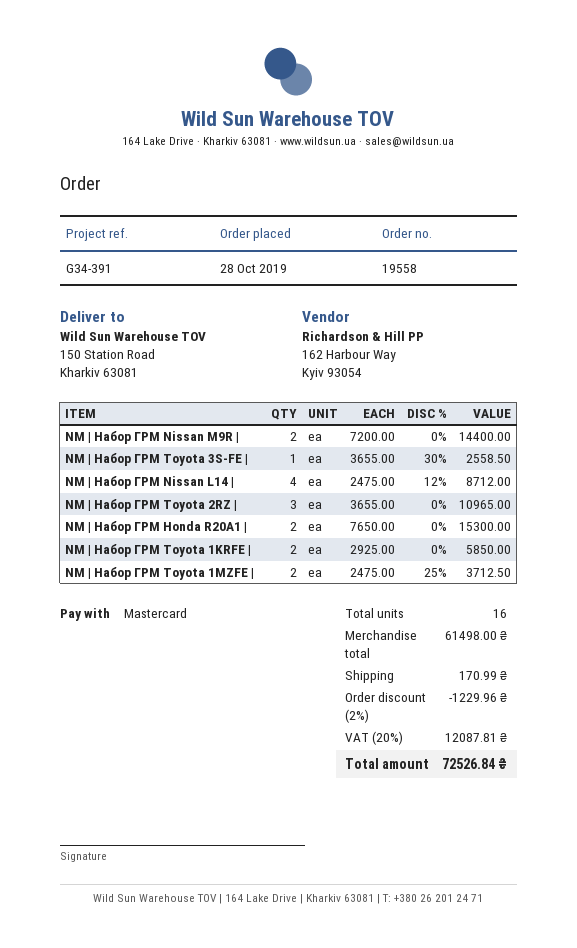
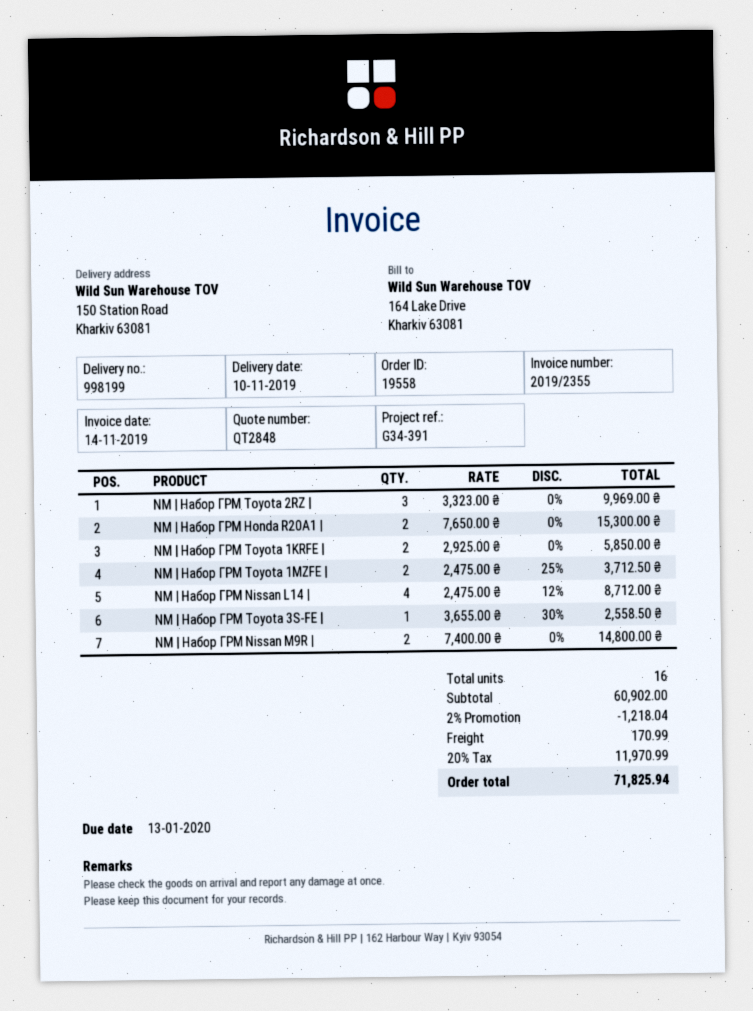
NM | Набор ГРМ Nissan M9R |: 2 x 7200.00 = 14400.00 -> 2 x 7400.00 = 14800.00
NM | Набор ГРМ Toyota 2RZ |: 3 x 3655.00 = 10965.00 -> 3 x 3323.00 = 9969.00
subtotal: 61498.00 -> 60902.00
discount: 2% = 1229.96 -> 2% = 1218.04
tax: 20% = 12087.81 -> 20% = 11970.99
total: 72526.84 -> 71825.94

